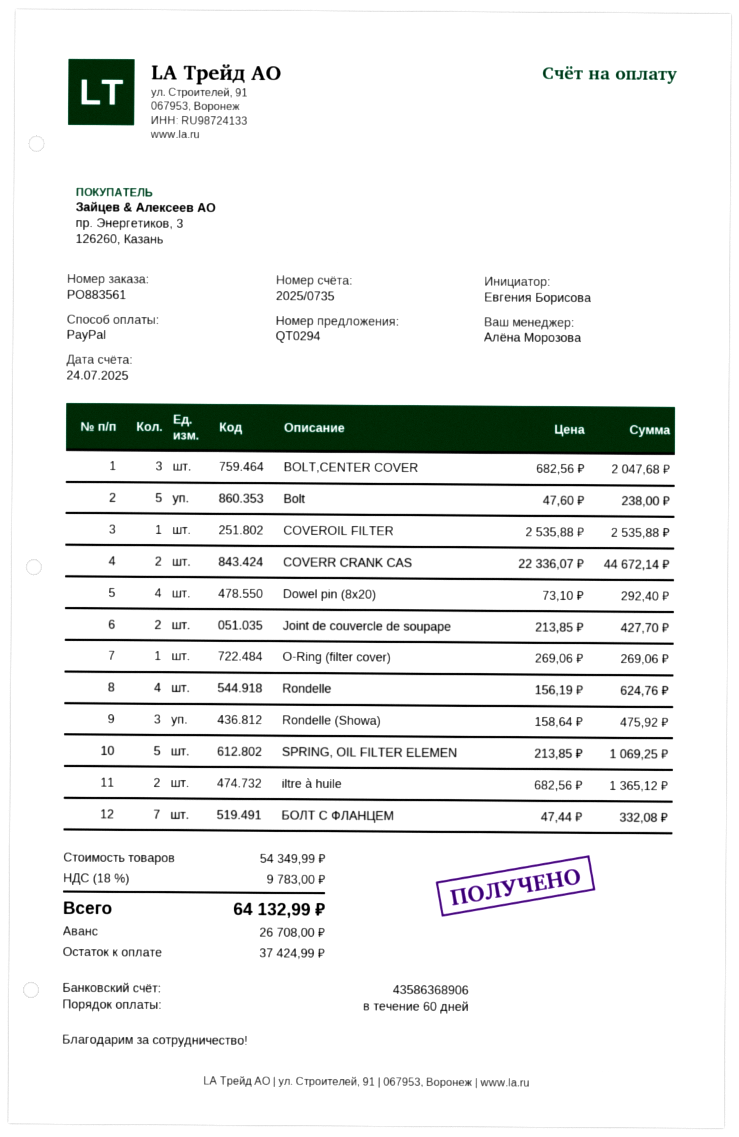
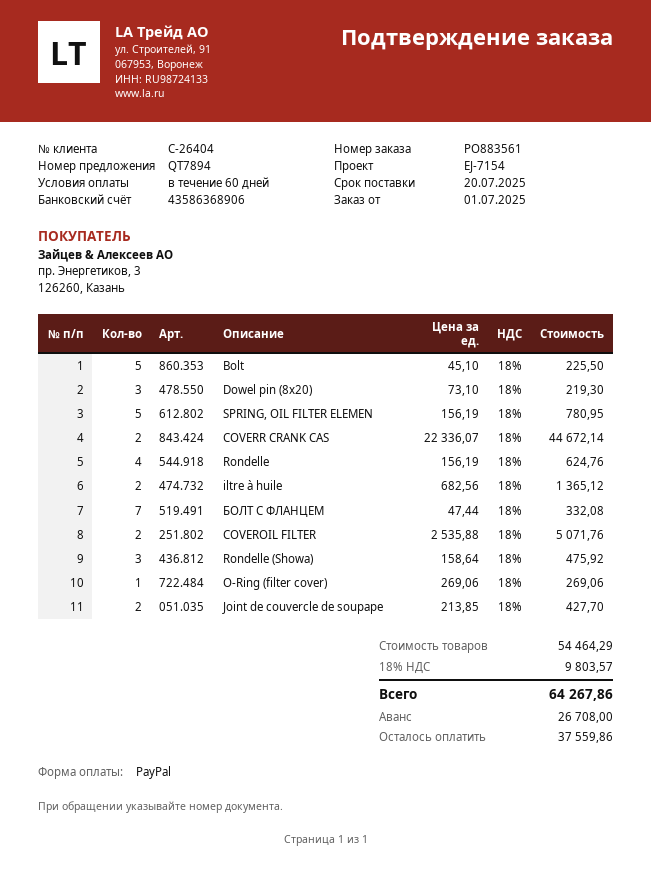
quote number: QT0294 -> QT7894
BOLT,CENTER COVER: 3 x 682.56 = 2047.68 -> none
Bolt: 5 x 47.60 = 238.00 -> 5 x 45.10 = 225.50
COVEROIL FILTER: 1 x 2535.88 = 2535.88 -> 2 x 2535.88 = 5071.76
Dowel pin (8x20): 4 x 73.10 = 292.40 -> 3 x 73.10 = 219.30
SPRING, OIL FILTER ELEMEN: 5 x 213.85 = 1069.25 -> 5 x 156.19 = 780.95
subtotal: 54349.99 -> 54464.29
tax: 18% = 9783.00 -> 18% = 9803.57
total: 64132.99 -> 64267.86
balance: 37424.99 -> 37559.86

